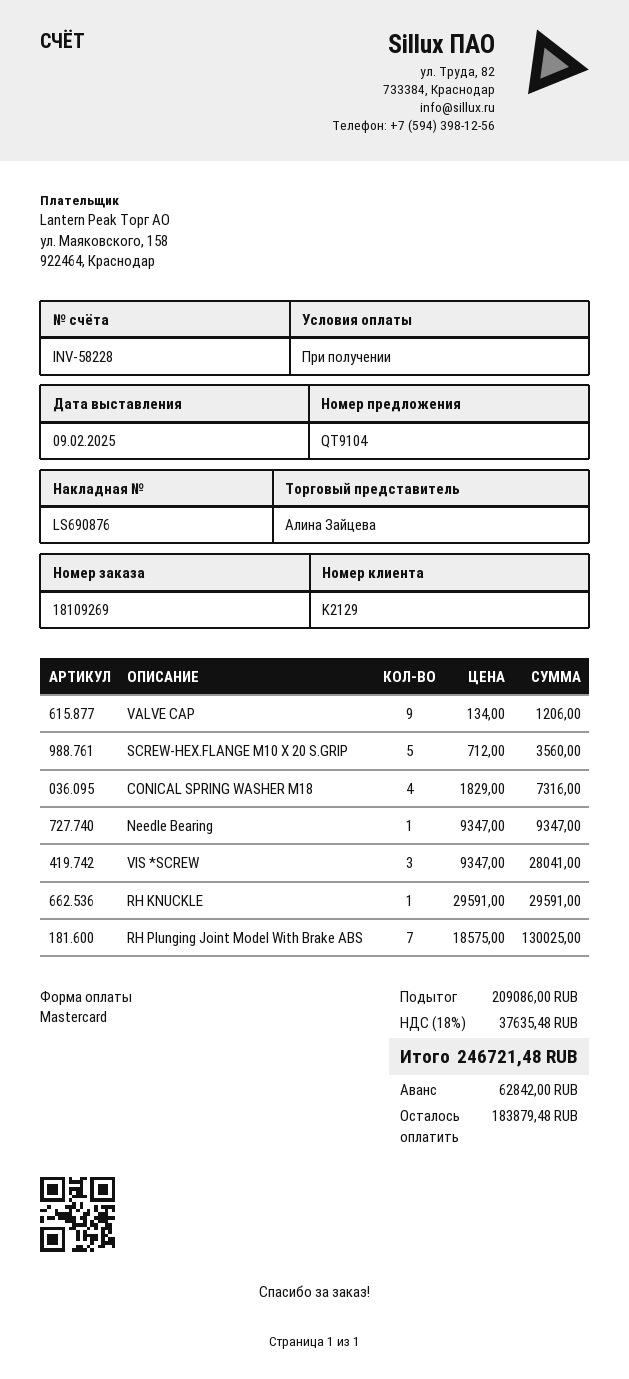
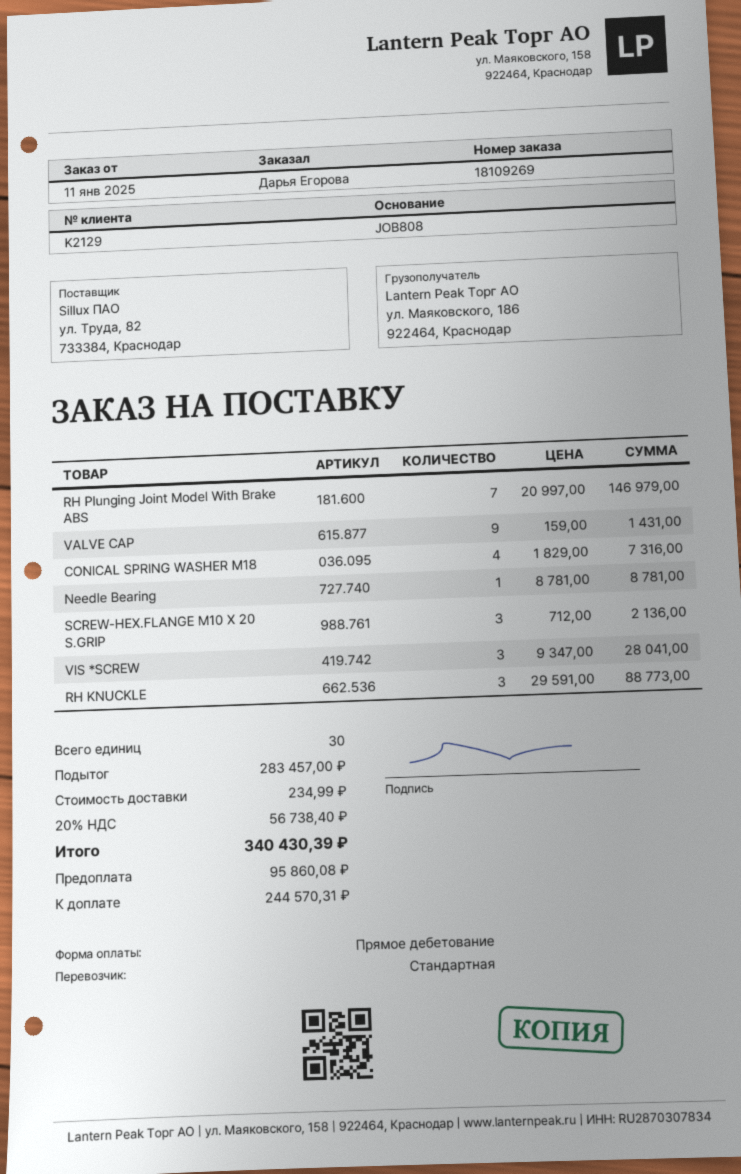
payment method: Mastercard -> direct debit
VALVE CAP: 9 x 134.00 = 1206.00 -> 9 x 159.00 = 1431.00
SCREW-HEX.FLANGE M10 X 20 S.GRIP: 5 x 712.00 = 3560.00 -> 3 x 712.00 = 2136.00
Needle Bearing: 1 x 9347.00 = 9347.00 -> 1 x 8781.00 = 8781.00
RH KNUCKLE: 1 x 29591.00 = 29591.00 -> 3 x 29591.00 = 88773.00
RH Plunging Joint Model With Brake ABS: 7 x 18575.00 = 130025.00 -> 7 x 20997.00 = 146979.00
subtotal: 209086.00 -> 283457.00
shipping: none -> 234.99
tax: 18% = 37635.48 -> 20% = 56738.40
total: 246721.48 -> 340430.39
deposit: 62842.00 -> 95860.08
balance: 183879.48 -> 244570.31

